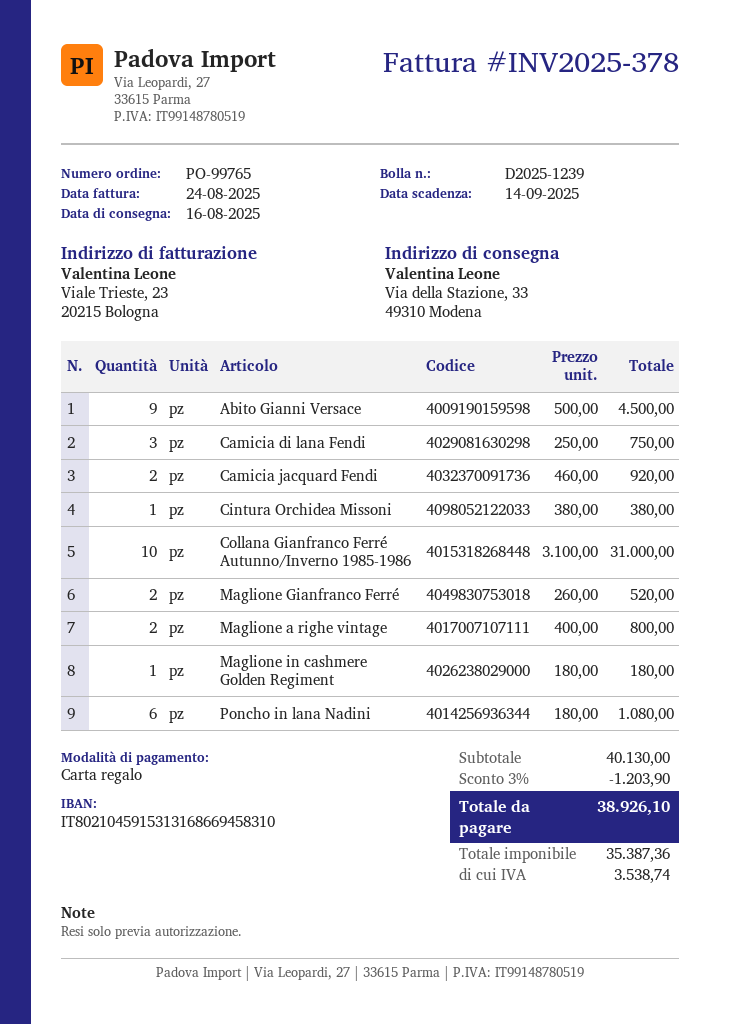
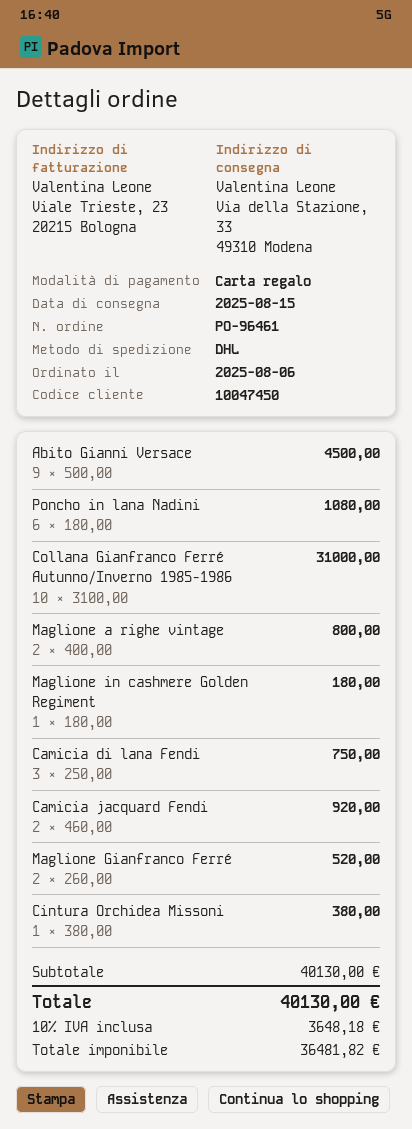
order number: PO-99765 -> PO-96461
delivery date: 2025-08-16 -> 2025-08-15
discount: 3% = 1203.90 -> none
net: 35387.36 -> 36481.82
tax: 3538.74 -> 3648.18
total: 38926.10 -> 40130.00

